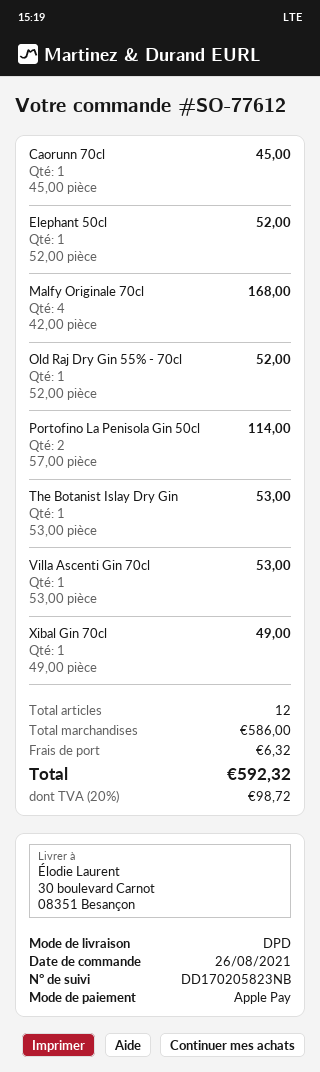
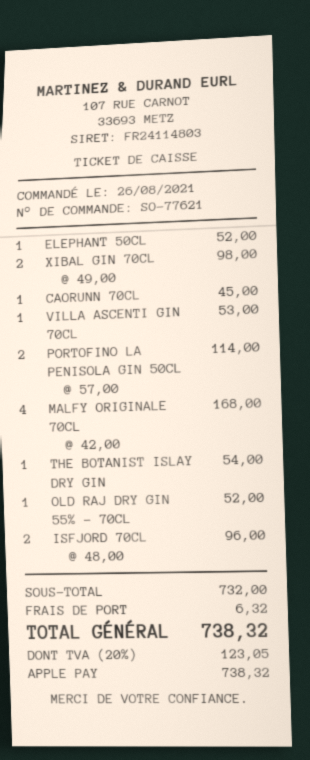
order number: SO-77612 -> SO-77621
The Botanist Islay Dry Gin: 1 x 53.00 = 53.00 -> 1 x 54.00 = 54.00
Xibal Gin 70cl: 1 x 49.00 = 49.00 -> 2 x 49.00 = 98.00
ISFJORD 70CL: none -> 2 x 48.00 = 96.00
subtotal: 586.00 -> 732.00
tax: 20% = 98.72 -> 20% = 123.05
total: 592.32 -> 738.32

